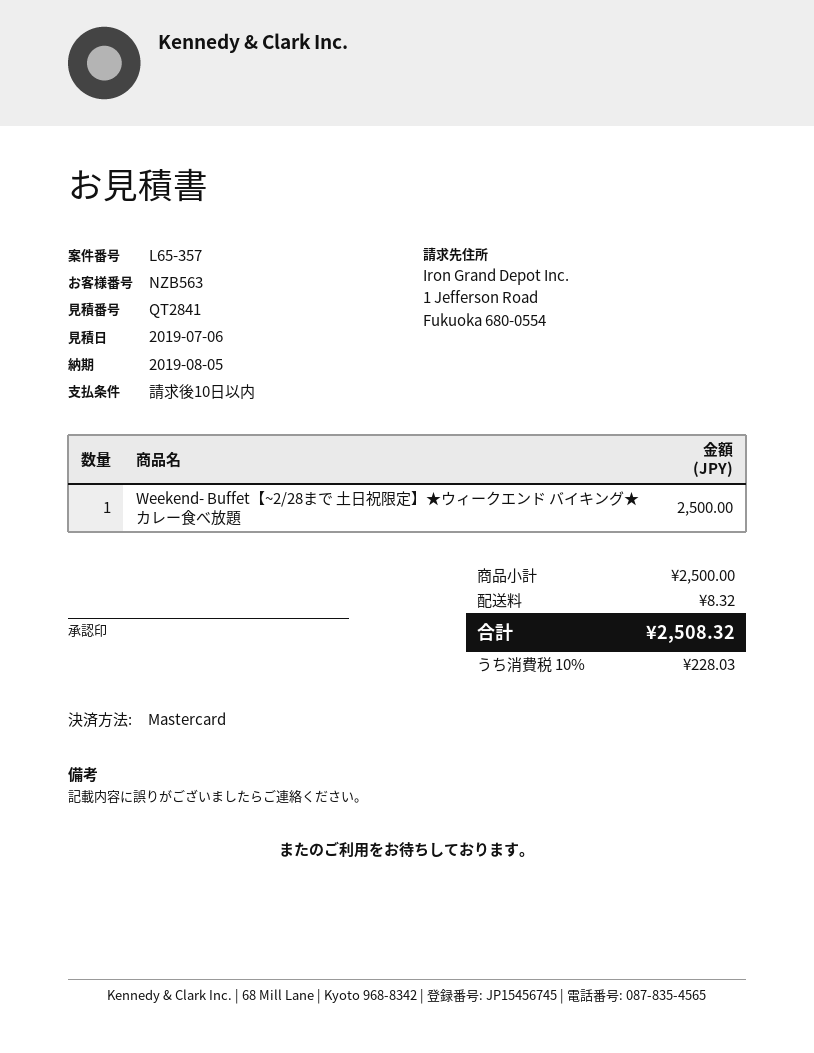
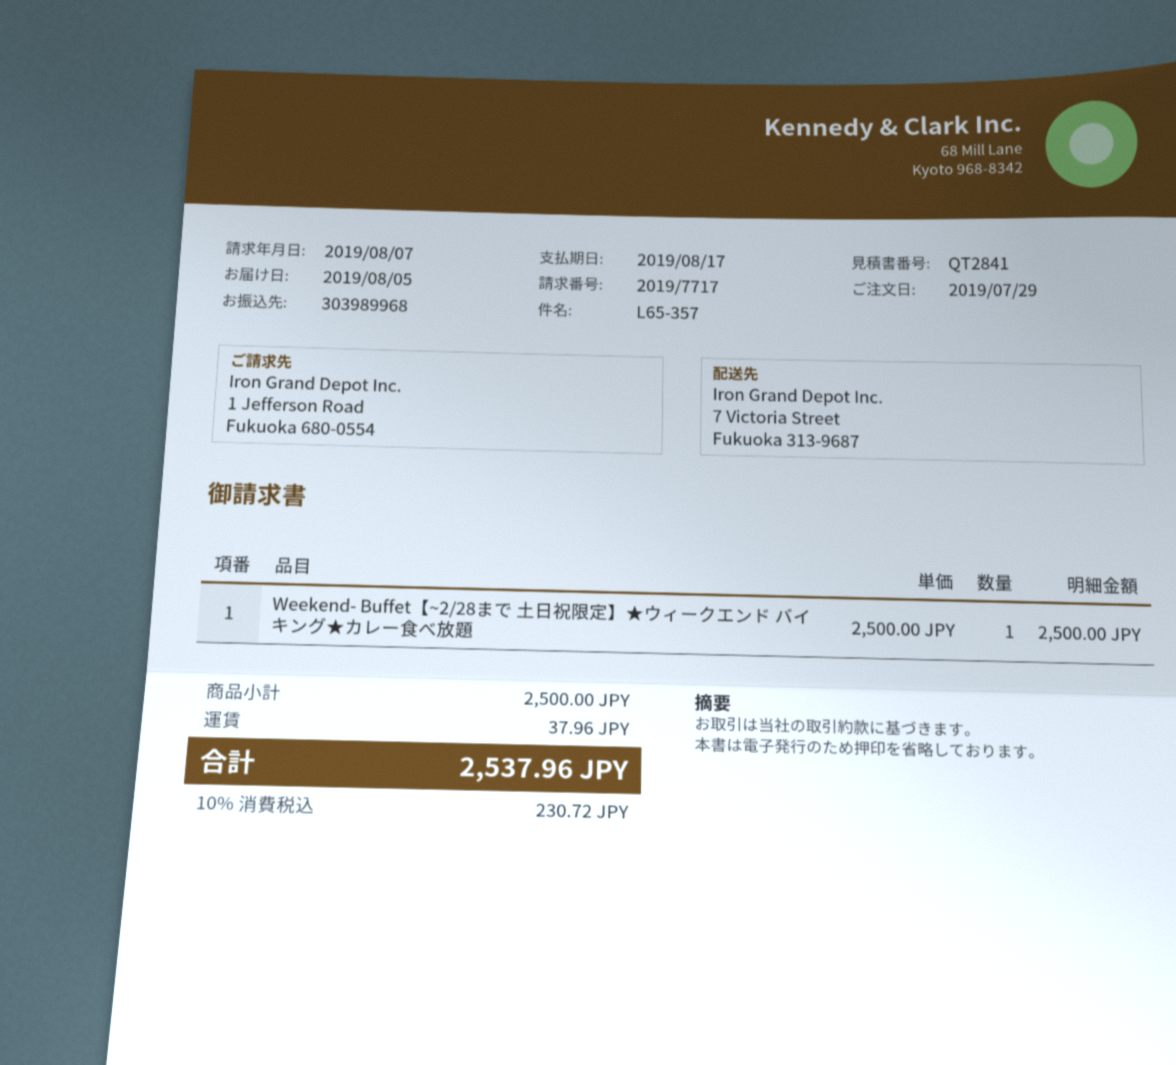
shipping: 8.32 -> 37.96
tax: 10% = 228.03 -> 10% = 230.72
total: 2508.32 -> 2537.96

